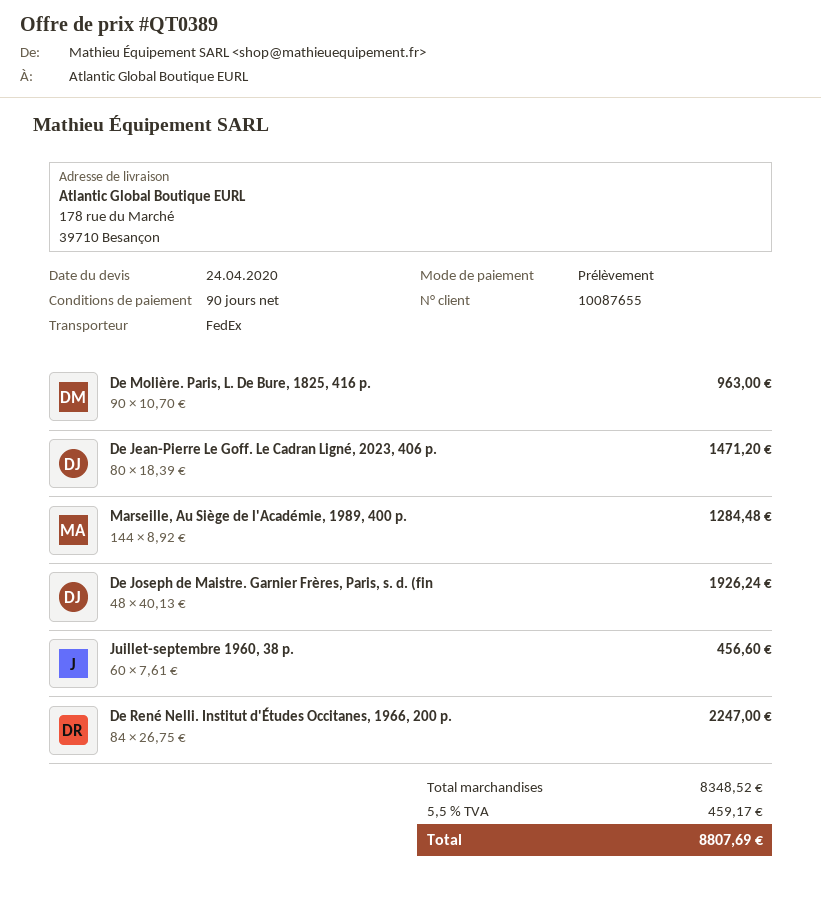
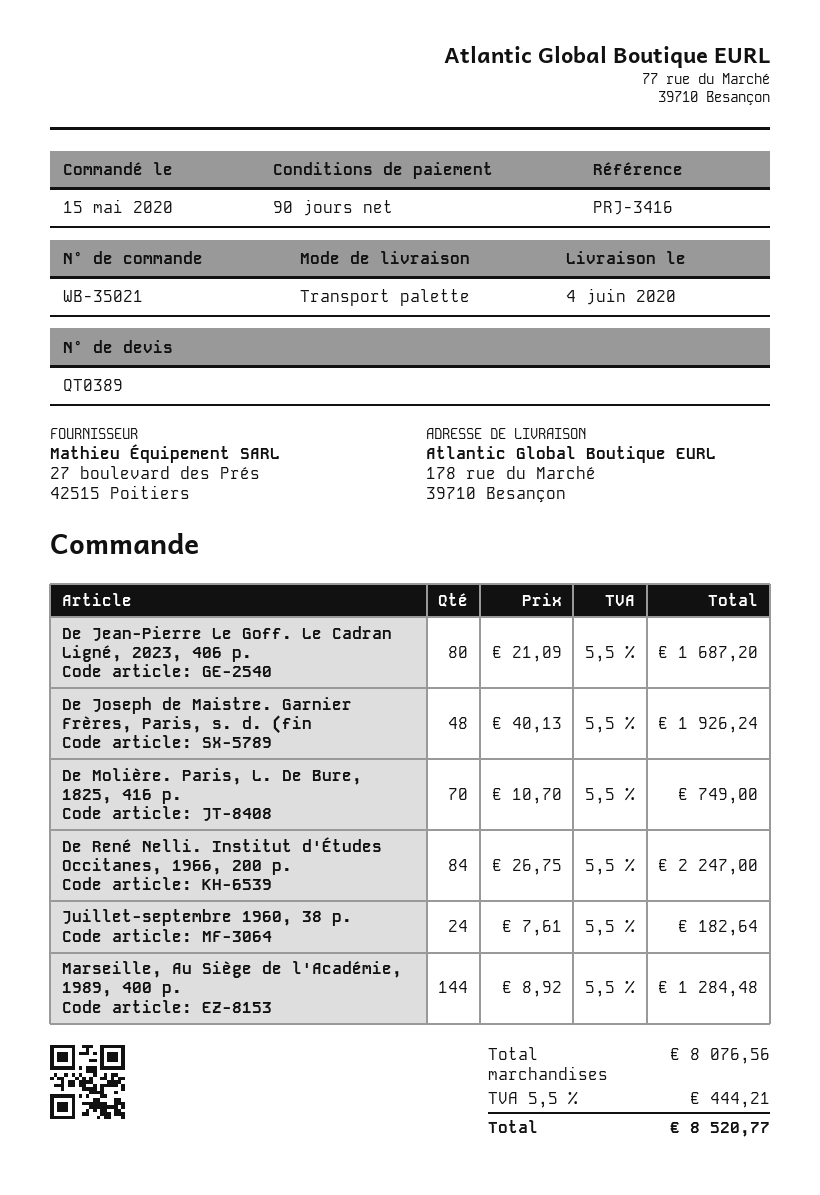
shipping method: FedEx -> pallet freight
De Molière. Paris, L. De Bure, 1825, 416 p.: 90 x 10.70 = 963.00 -> 70 x 10.70 = 749.00
De Jean-Pierre Le Goff. Le Cadran Ligné, 2023, 406 p.: 80 x 18.39 = 1471.20 -> 80 x 21.09 = 1687.20
Juillet-septembre 1960, 38 p.: 60 x 7.61 = 456.60 -> 24 x 7.61 = 182.64
subtotal: 8348.52 -> 8076.56
tax: 5.5% = 459.17 -> 5.5% = 444.21
total: 8807.69 -> 8520.77

